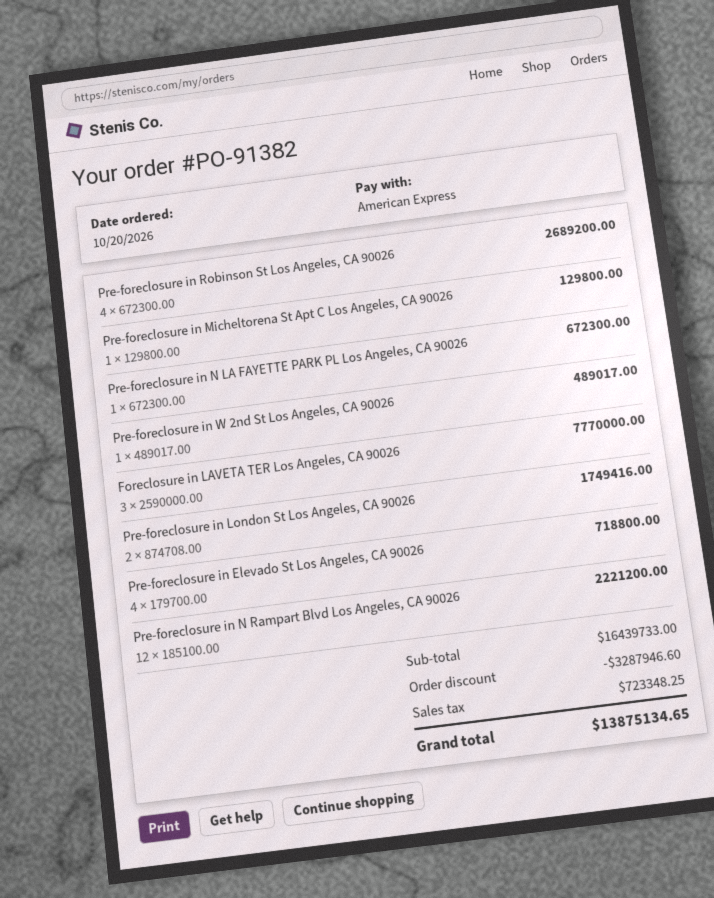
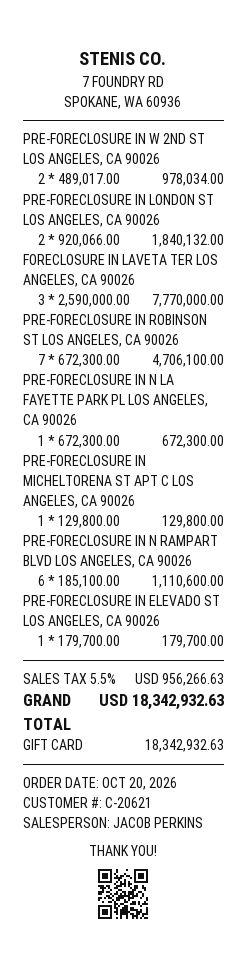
payment method: American Express -> gift card
Pre-foreclosure in Robinson St Los Angeles, CA 90026: 4 x 672300.00 = 2689200.00 -> 7 x 672300.00 = 4706100.00
Pre-foreclosure in W 2nd St Los Angeles, CA 90026: 1 x 489017.00 = 489017.00 -> 2 x 489017.00 = 978034.00
Pre-foreclosure in London St Los Angeles, CA 90026: 2 x 874708.00 = 1749416.00 -> 2 x 920066.00 = 1840132.00
Pre-foreclosure in Elevado St Los Angeles, CA 90026: 4 x 179700.00 = 718800.00 -> 1 x 179700.00 = 179700.00
Pre-foreclosure in N Rampart Blvd Los Angeles, CA 90026: 12 x 185100.00 = 2221200.00 -> 6 x 185100.00 = 1110600.00
discount: 3287946.60 -> none
tax: 723348.25 -> 956266.63
total: 13875134.65 -> 18342932.63

